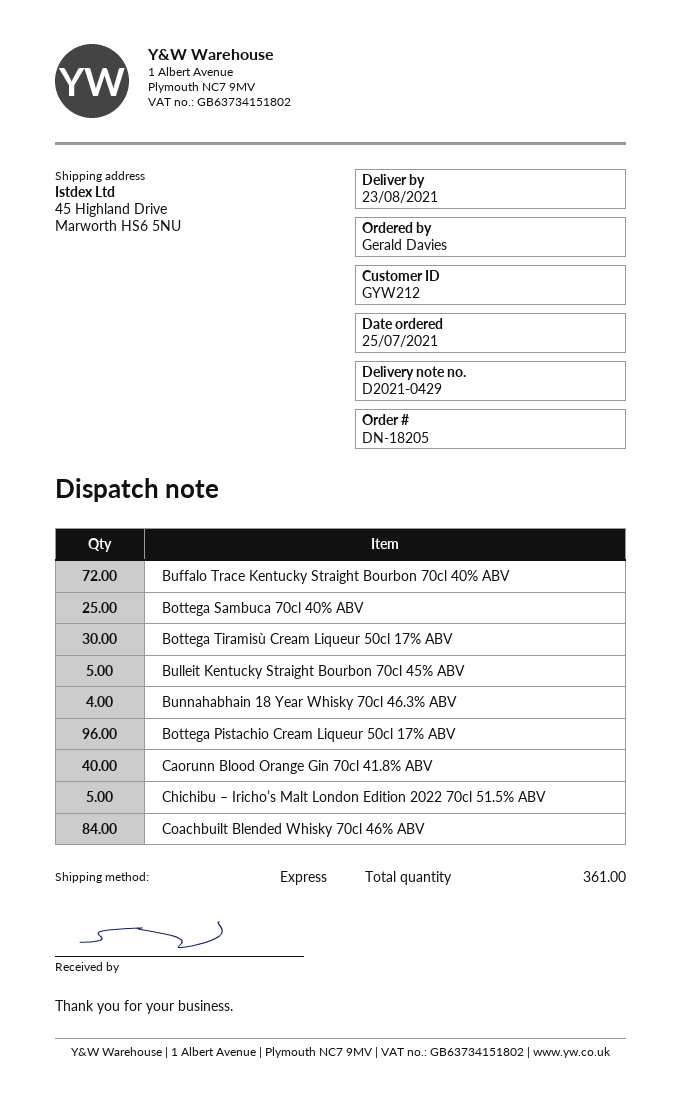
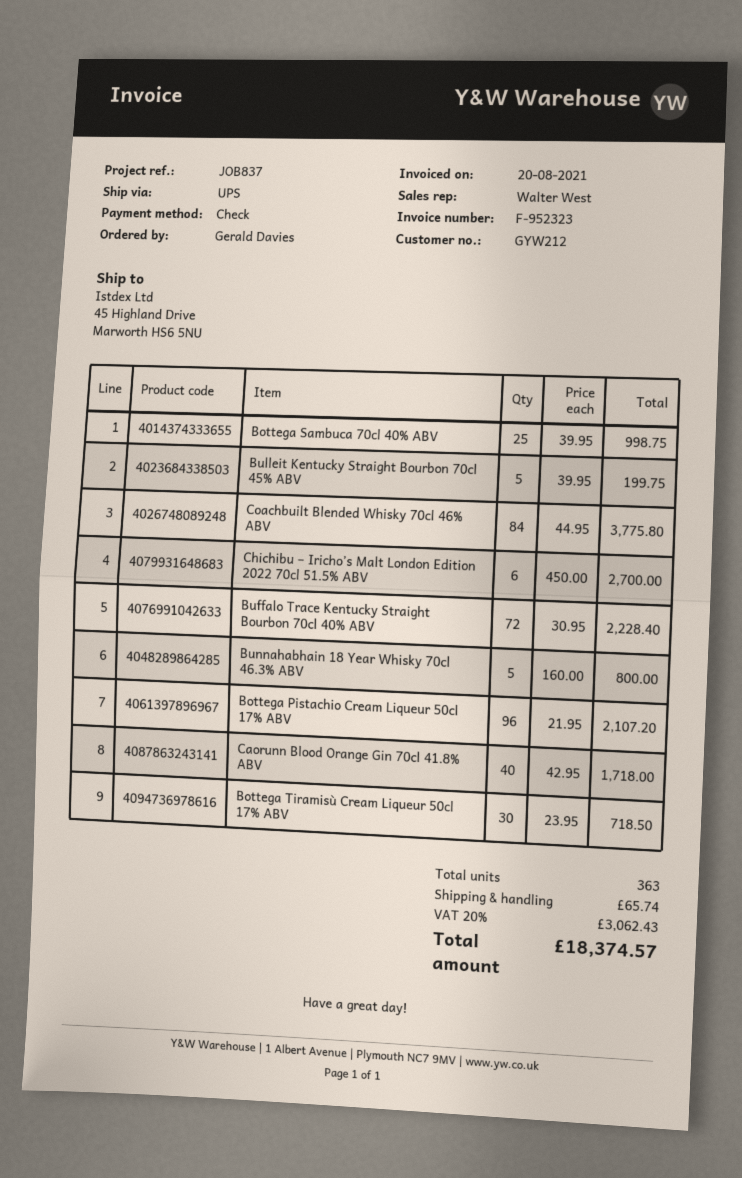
shipping method: express -> UPS
Bunnahabhain 18 Year Whisky 70cl 46.3% ABV: 4 -> 5
Chichibu – Iricho’s Malt London Edition 2022 70cl 51.5% ABV: 5 -> 6
total quantity: 361 -> 363

